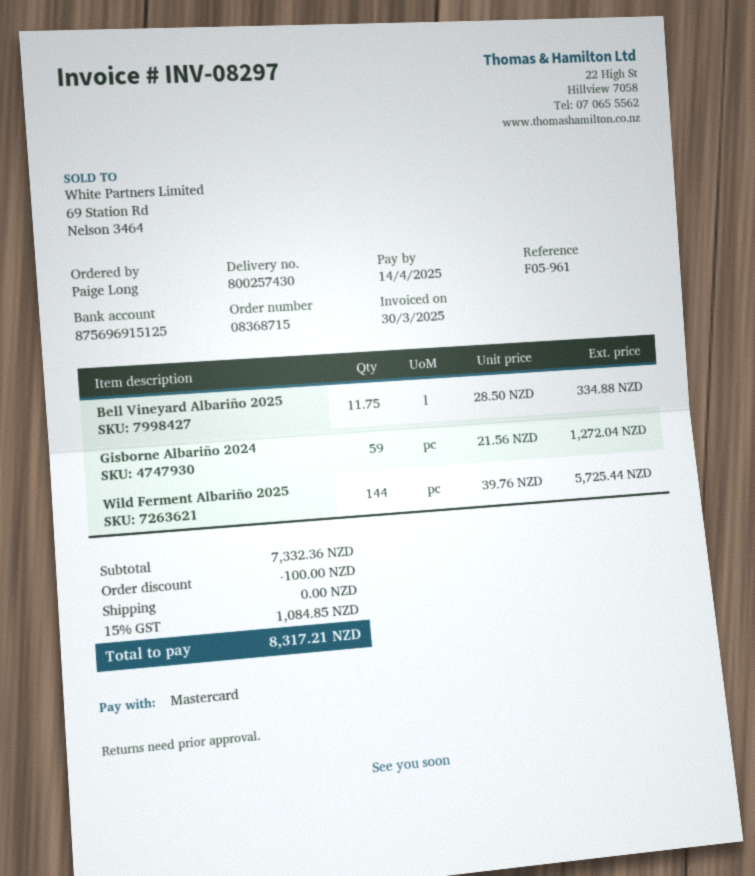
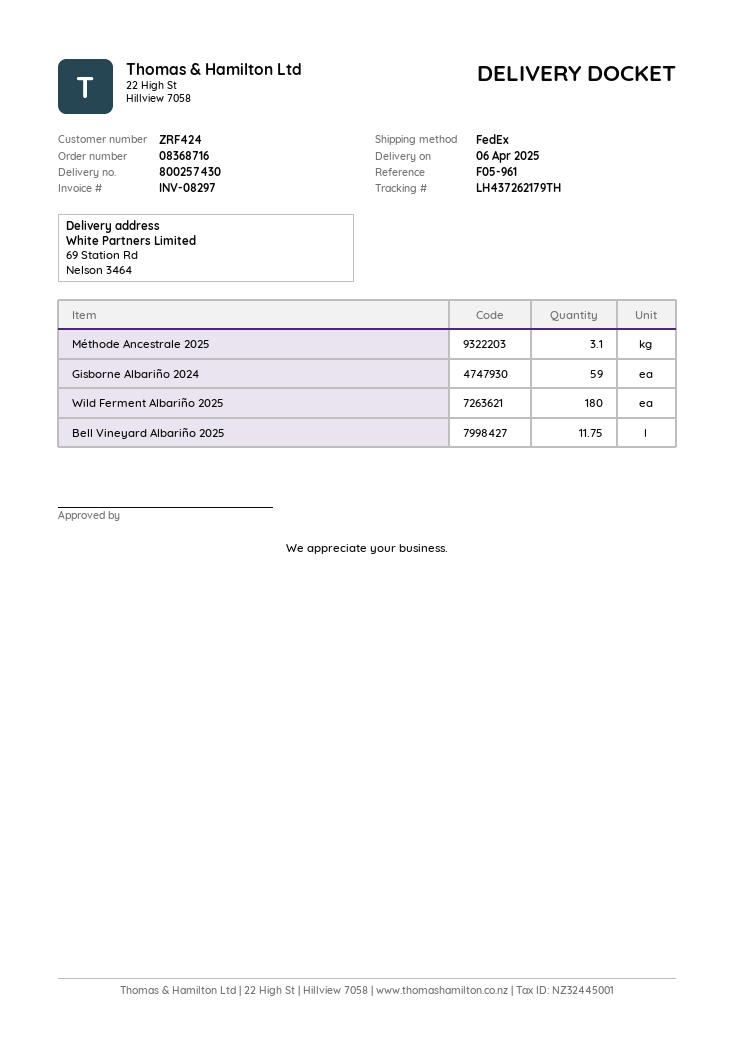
order number: 08368715 -> 08368716
Wild Ferment Albariño 2025: 144 -> 180
Méthode Ancestrale 2025: none -> 3.1

